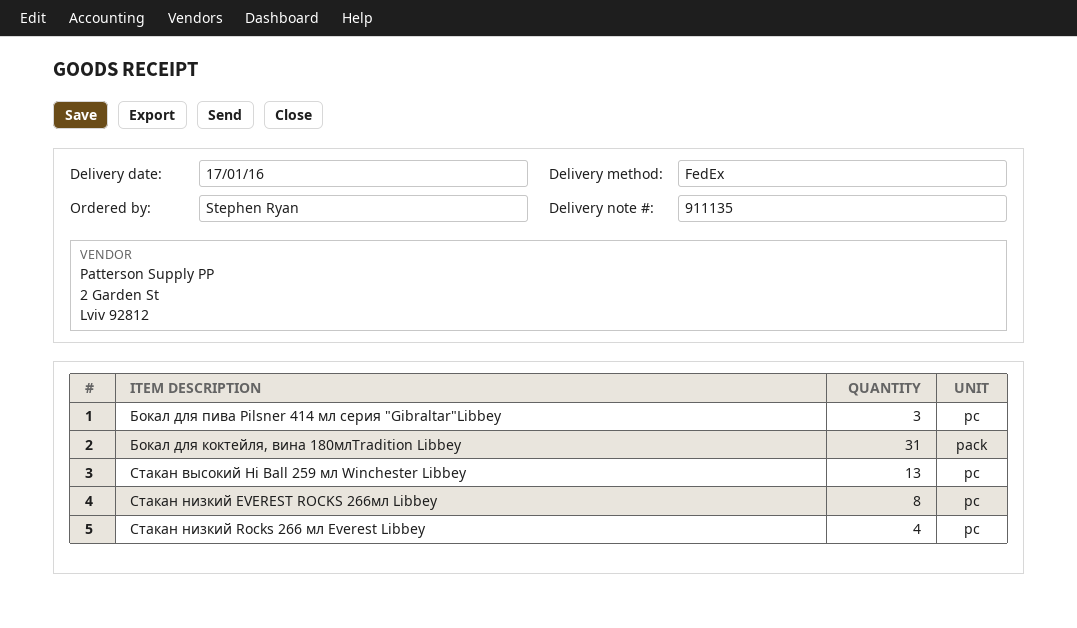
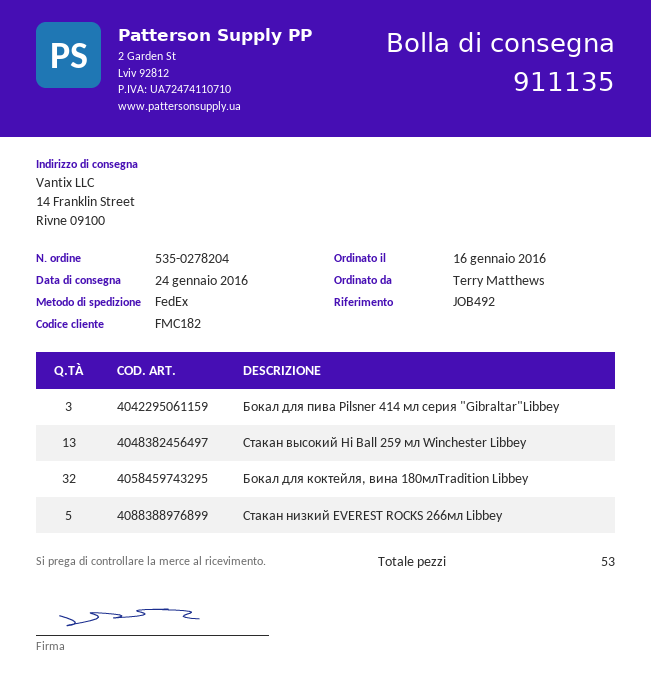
delivery date: 2016-01-17 -> 2016-01-24
ordered by: Stephen Ryan -> Terry Matthews
Бокал для коктейля, вина 180млTradition Libbey: 31 -> 32
Стакан низкий EVEREST ROCKS 266мл Libbey: 8 -> 5
Стакан низкий Rocks 266 мл Everest Libbey: 4 -> none

